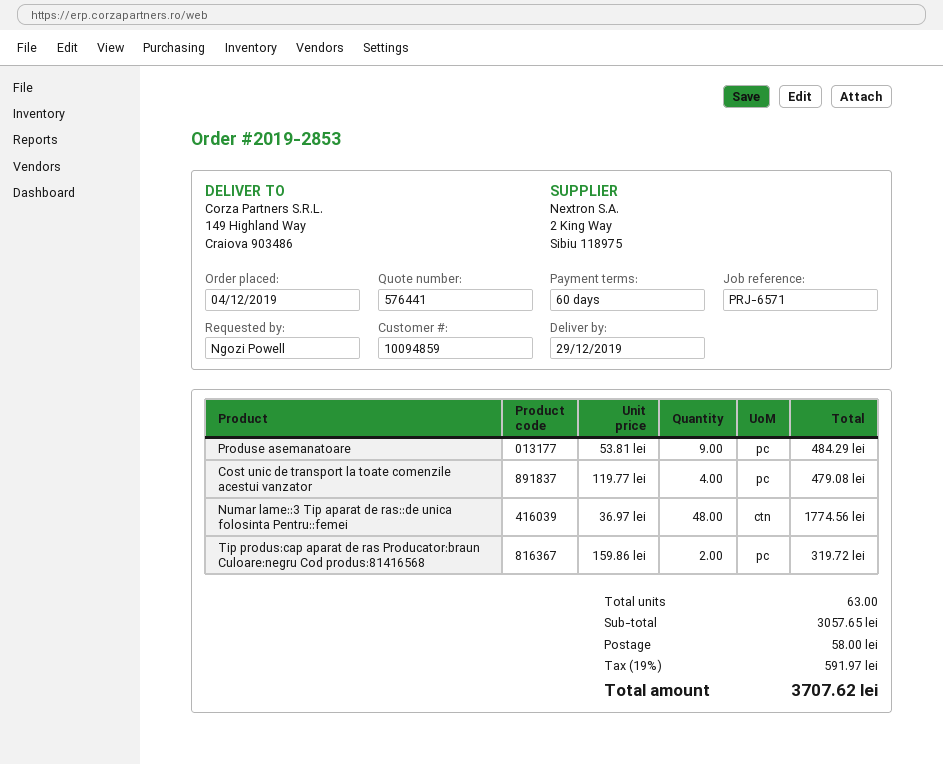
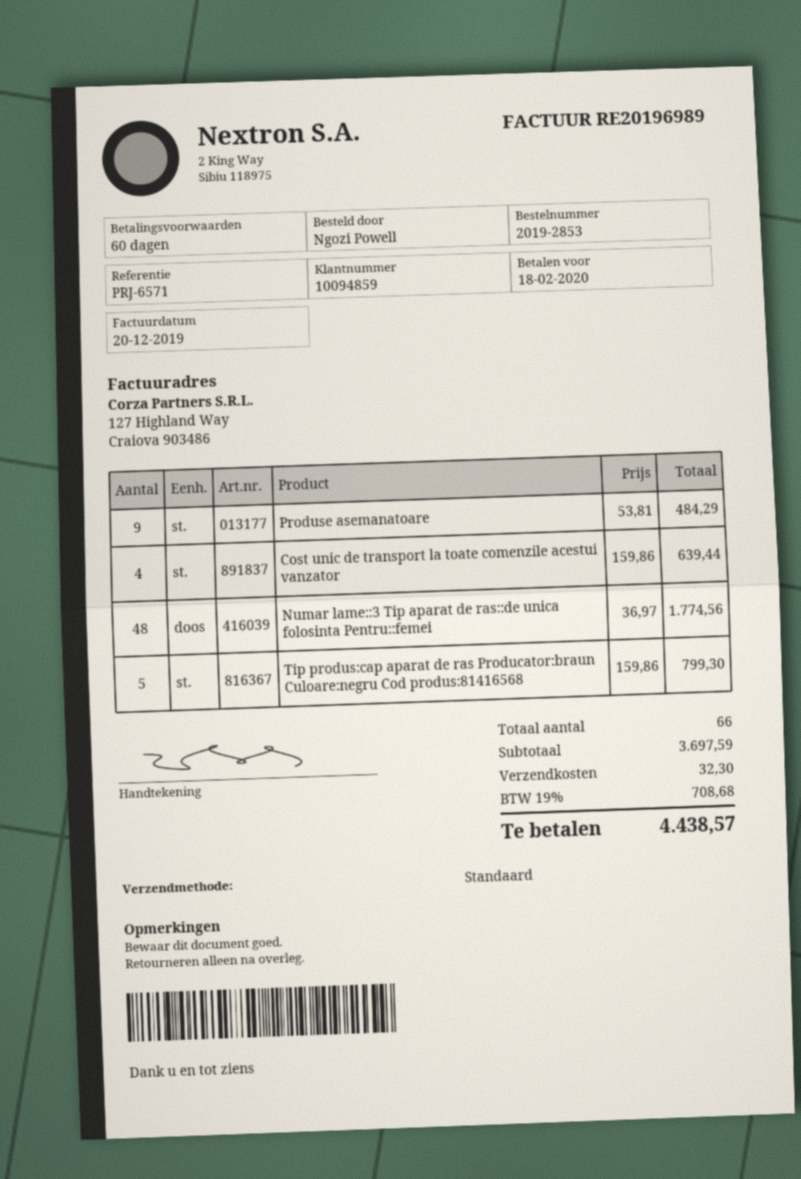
Cost unic de transport la toate comenzile acestui vanzator: 4 x 119.77 = 479.08 -> 4 x 159.86 = 639.44
Tip produs:cap aparat de ras Producator:braun Culoare:negru Cod produs:81416568: 2 x 159.86 = 319.72 -> 5 x 159.86 = 799.30
total quantity: 63 -> 66
subtotal: 3057.65 -> 3697.59
shipping: 58.00 -> 32.30
tax: 19% = 591.97 -> 19% = 708.68
total: 3707.62 -> 4438.57

